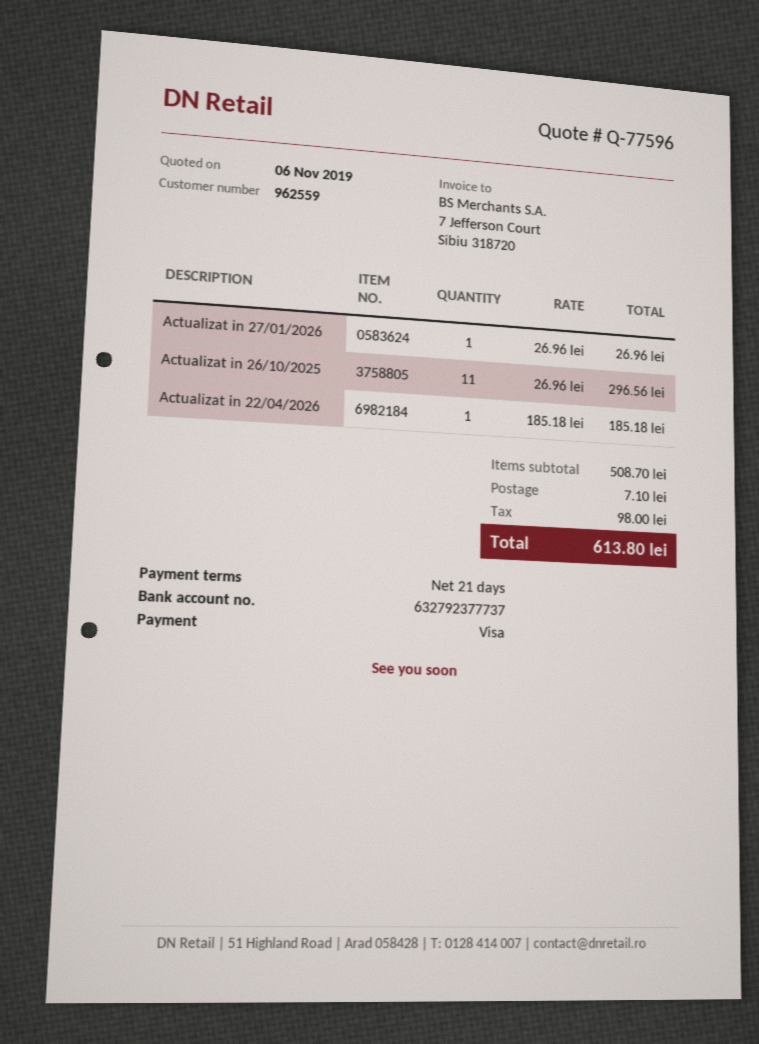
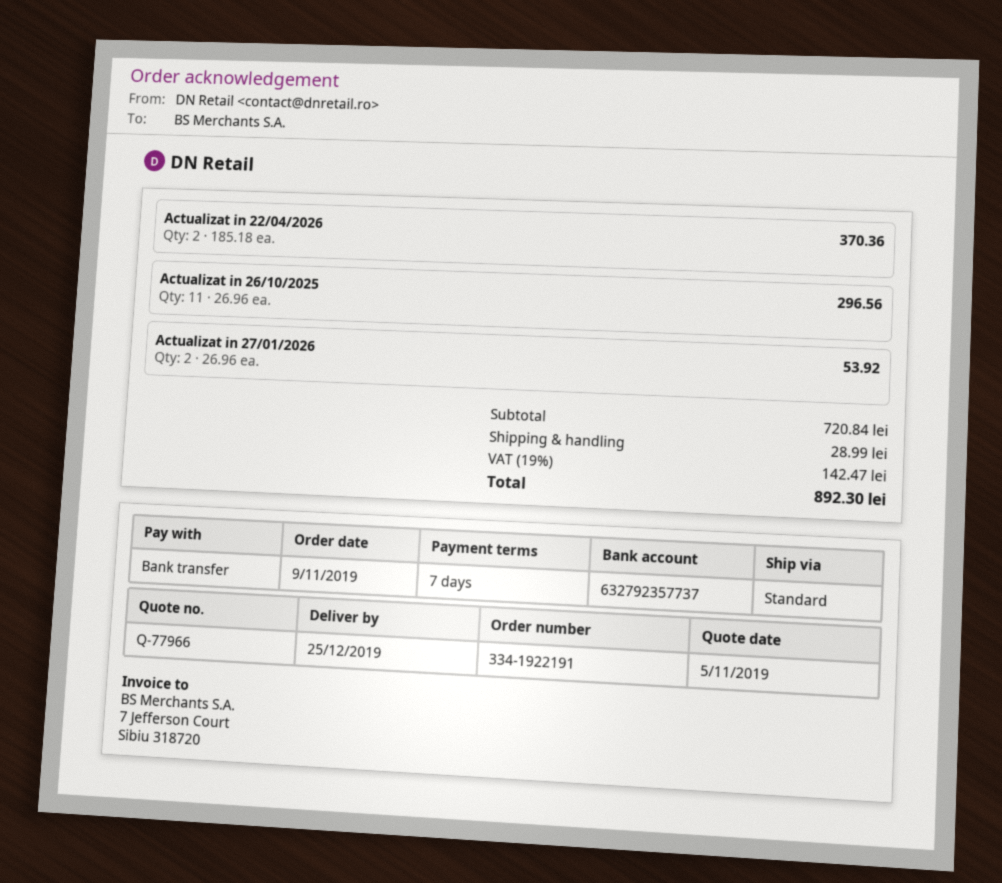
quote number: Q-77596 -> Q-77966
quote date: 2019-11-06 -> 2019-11-05
payment terms: 21 days -> 7 days
payment method: Visa -> bank transfer
bank account: 632792377737 -> 632792357737
Actualizat in 27/01/2026: 1 x 26.96 = 26.96 -> 2 x 26.96 = 53.92
Actualizat in 22/04/2026: 1 x 185.18 = 185.18 -> 2 x 185.18 = 370.36
subtotal: 508.70 -> 720.84
shipping: 7.10 -> 28.99
tax: 98.00 -> 142.47
total: 613.80 -> 892.30

